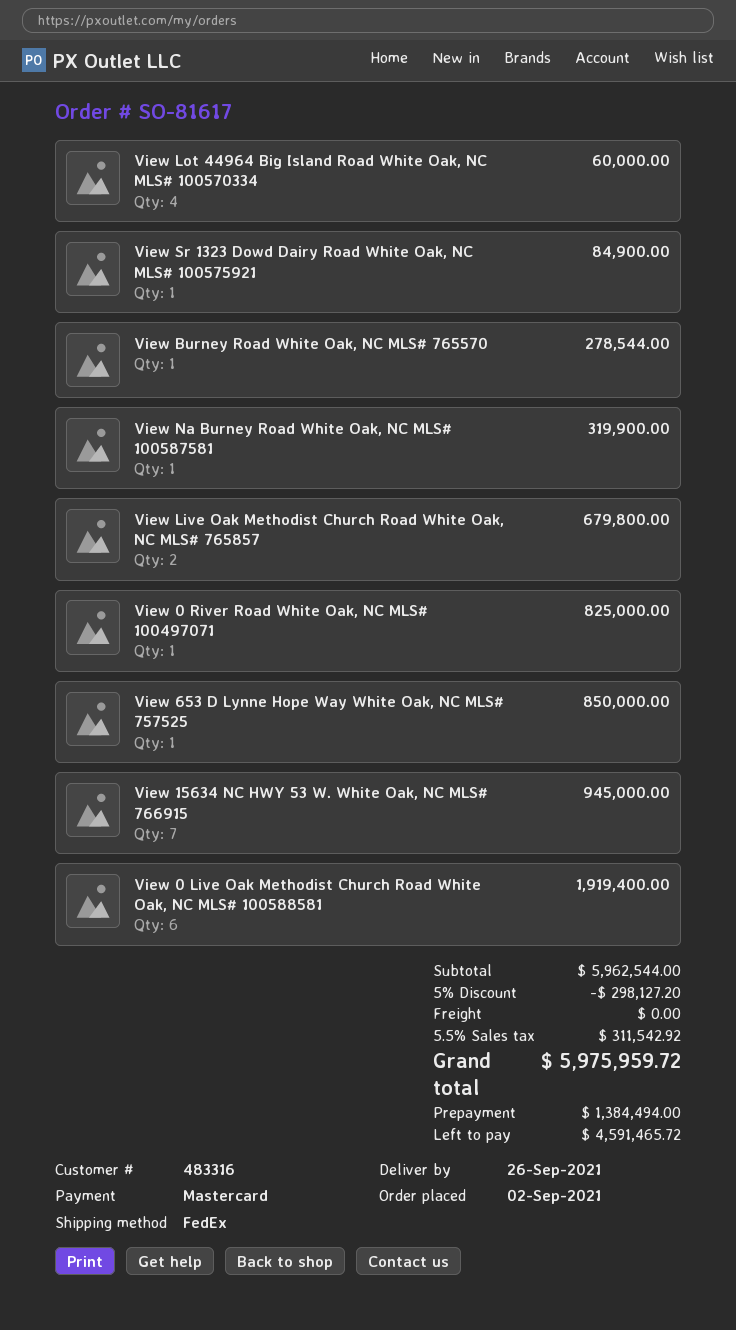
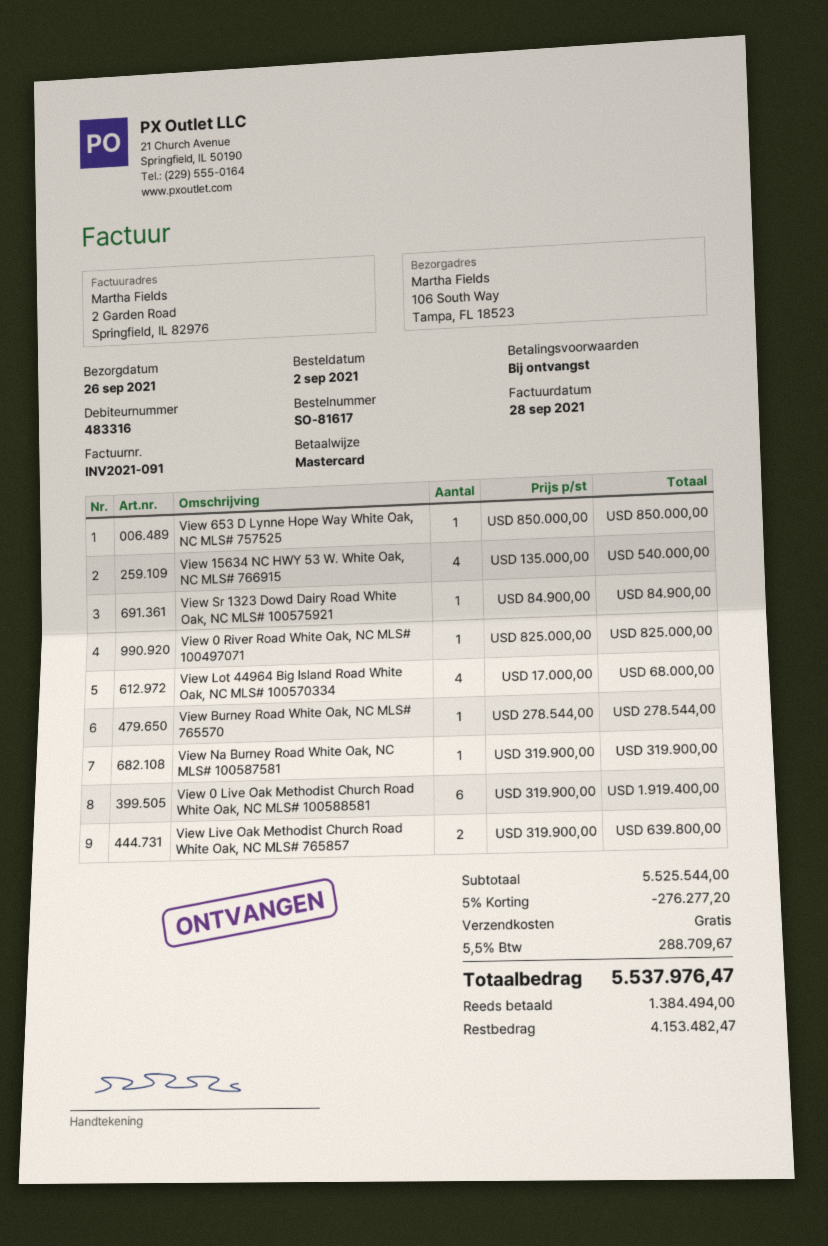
View Lot 44964 Big Island Road White Oak, NC MLS# 100570334: 4 for 60000.00 -> 4 for 68000.00
View Live Oak Methodist Church Road White Oak, NC MLS# 765857: 2 for 679800.00 -> 2 for 639800.00
View 15634 NC HWY 53 W. White Oak, NC MLS# 766915: 7 for 945000.00 -> 4 for 540000.00
subtotal: 5962544.00 -> 5525544.00
discount: 5% = 298127.20 -> 5% = 276277.20
tax: 5.5% = 311542.92 -> 5.5% = 288709.67
total: 5975959.72 -> 5537976.47
balance: 4591465.72 -> 4153482.47

